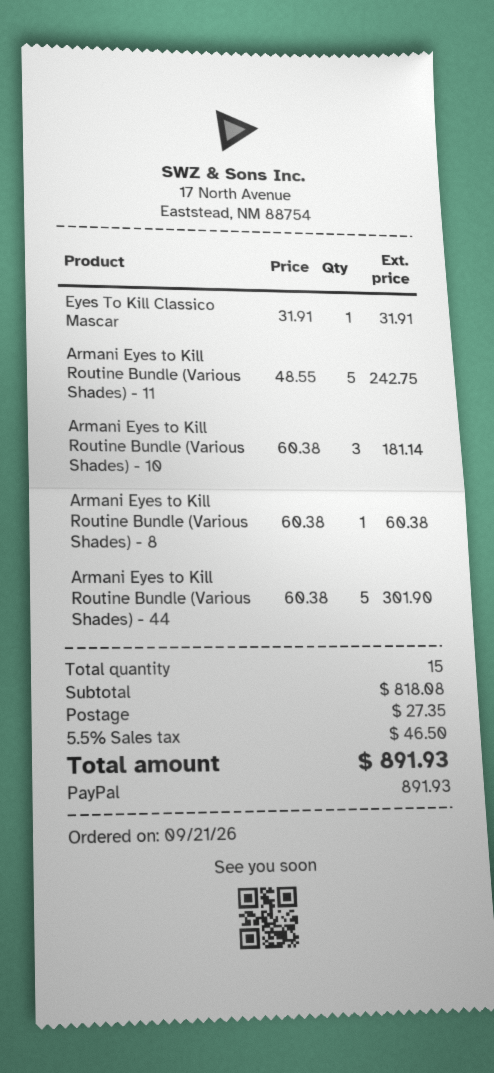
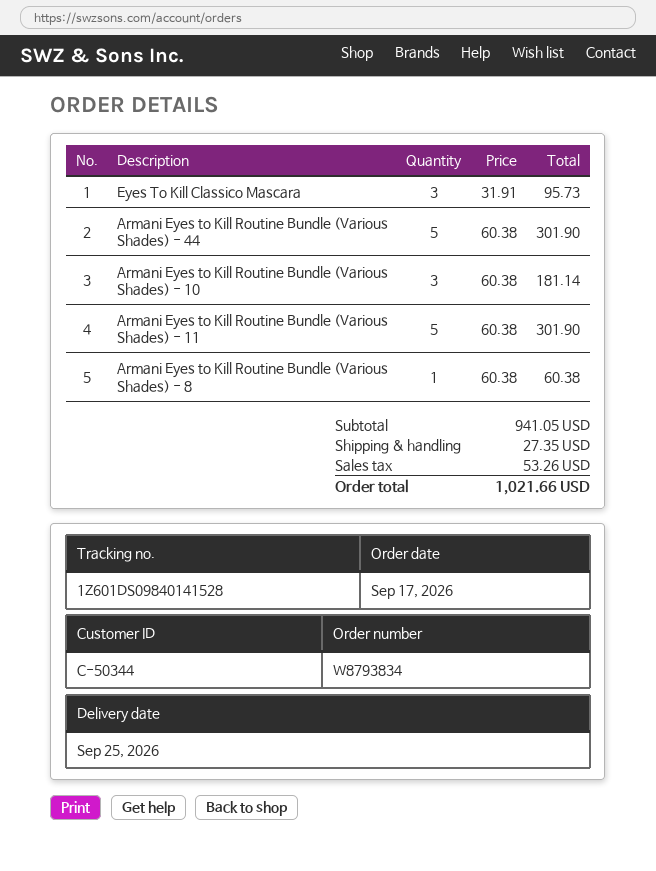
order date: 2026-09-21 -> 2026-09-17
Eyes To Kill Classico Mascar: 1 x 31.91 = 31.91 -> 3 x 31.91 = 95.73
Armani Eyes to Kill Routine Bundle (Various Shades) - 11: 5 x 48.55 = 242.75 -> 5 x 60.38 = 301.90
subtotal: 818.08 -> 941.05
tax: 46.50 -> 53.26
total: 891.93 -> 1021.66

